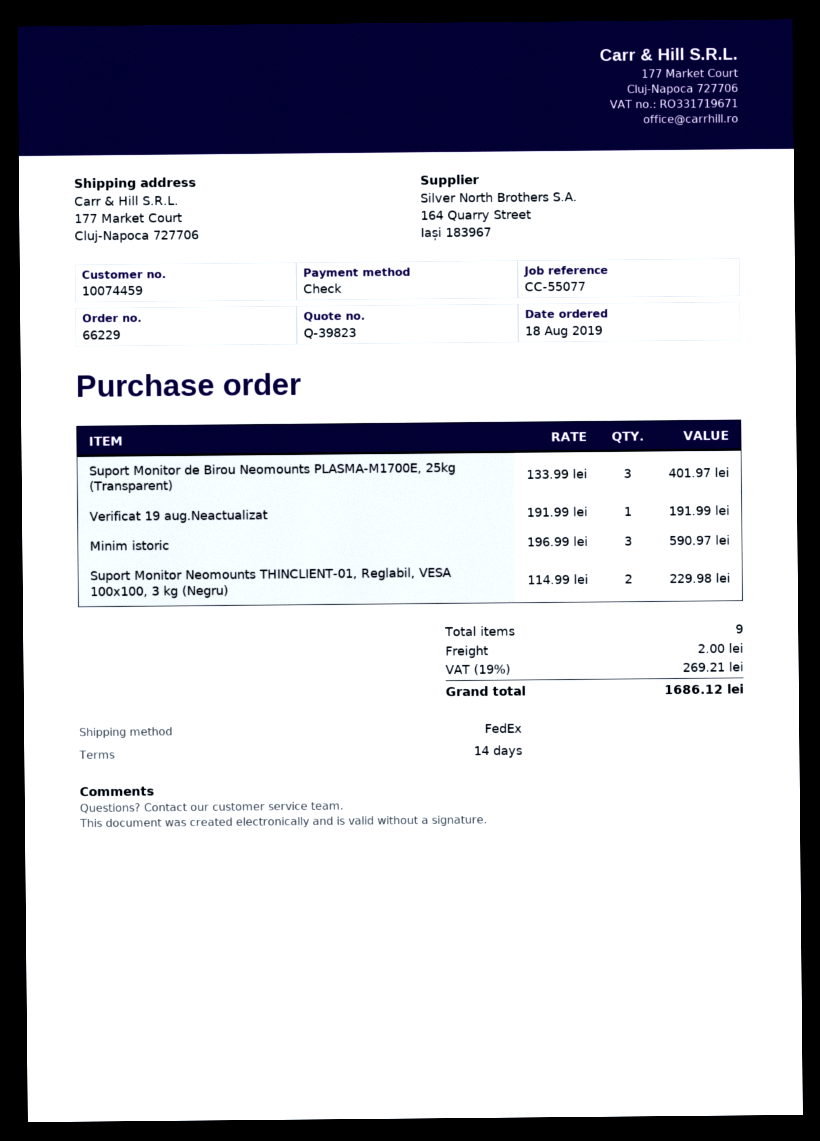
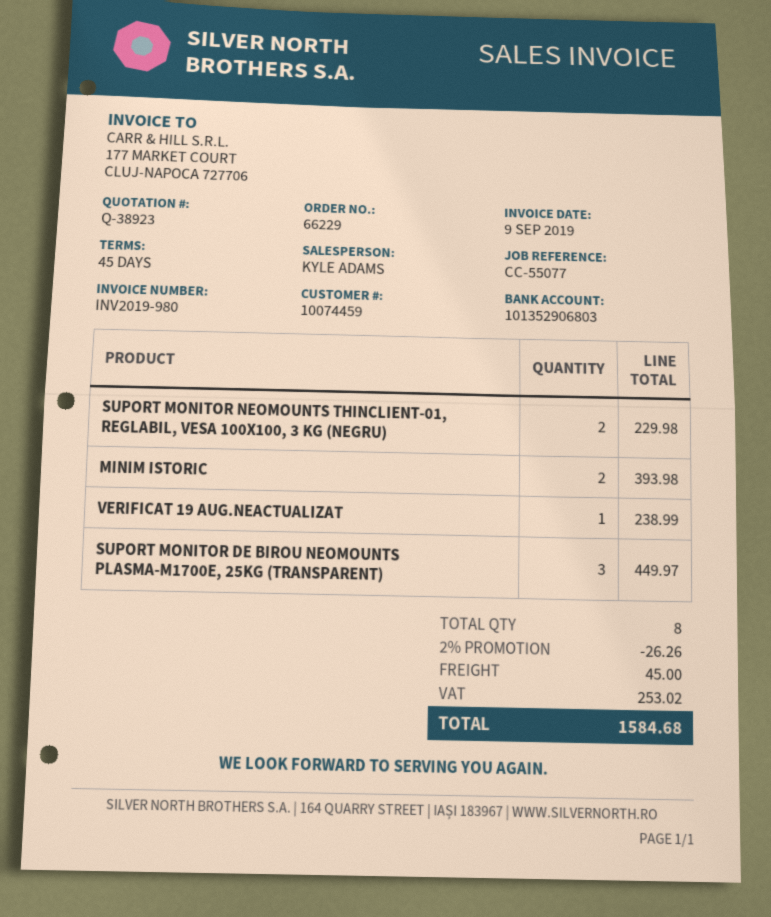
quote number: Q-39823 -> Q-38923
payment terms: 14 days -> 45 days
Suport Monitor de Birou Neomounts PLASMA-M1700E, 25kg (Transparent): 3 for 401.97 -> 3 for 449.97
Verificat 19 aug.Neactualizat: 1 for 191.99 -> 1 for 238.99
Minim istoric: 3 for 590.97 -> 2 for 393.98
total quantity: 9 -> 8
discount: none -> 2% = 26.26
shipping: 2.00 -> 45.00
tax: 269.21 -> 253.02
total: 1686.12 -> 1584.68

